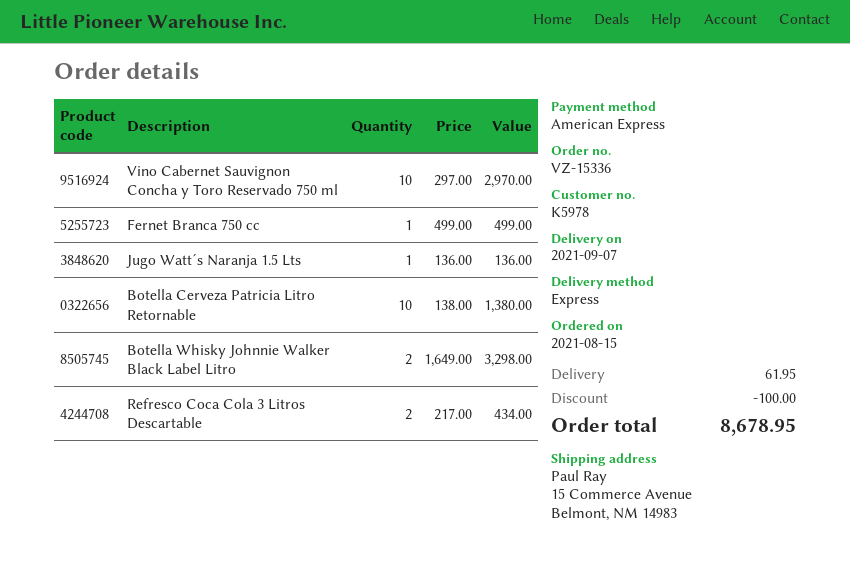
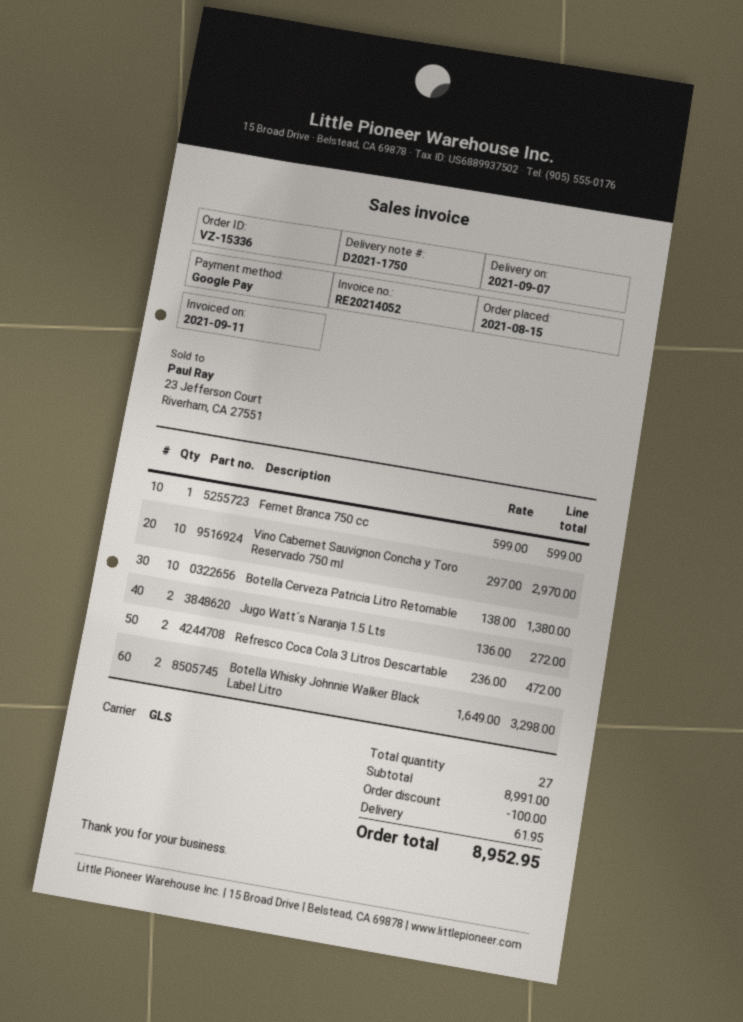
payment method: American Express -> Google Pay
shipping method: express -> GLS
Fernet Branca 750 cc: 1 x 499.00 = 499.00 -> 1 x 599.00 = 599.00
Jugo Watt´s Naranja 1.5 Lts: 1 x 136.00 = 136.00 -> 2 x 136.00 = 272.00
Refresco Coca Cola 3 Litros Descartable: 2 x 217.00 = 434.00 -> 2 x 236.00 = 472.00
total: 8678.95 -> 8952.95

